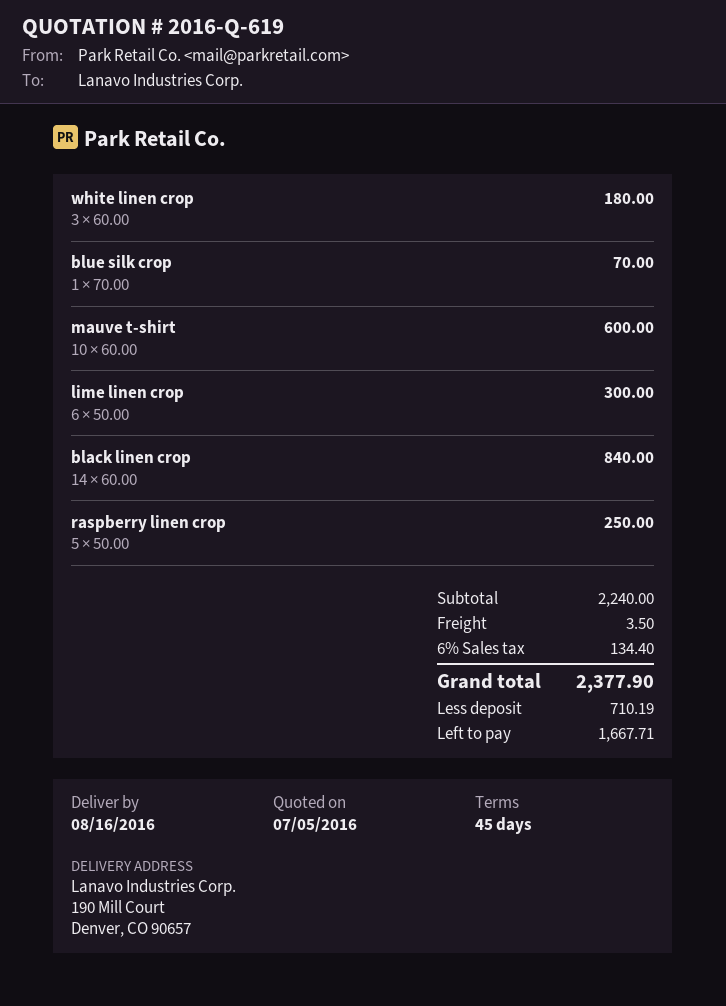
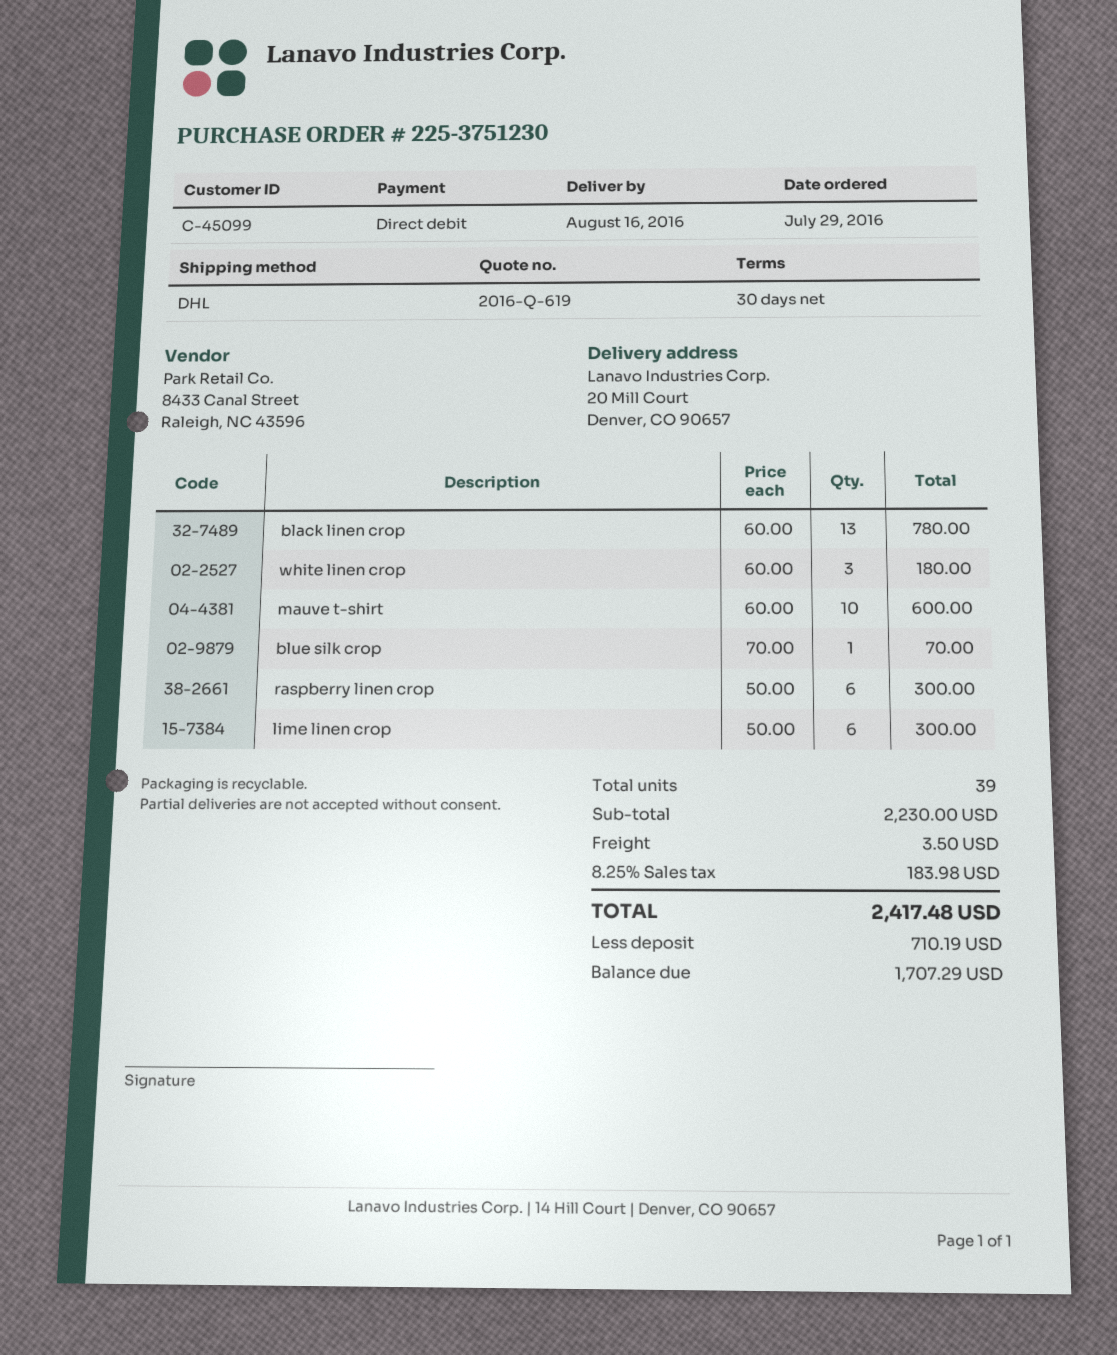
payment terms: 45 days -> 30 days
ship to: 190 Mill Court, Denver, CO 90657 -> 20 Mill Court, Denver, CO 90657
black linen crop: 14 x 60.00 = 840.00 -> 13 x 60.00 = 780.00
raspberry linen crop: 5 x 50.00 = 250.00 -> 6 x 50.00 = 300.00
subtotal: 2240.00 -> 2230.00
tax: 6% = 134.40 -> 8.25% = 183.98
total: 2377.90 -> 2417.48
balance: 1667.71 -> 1707.29

